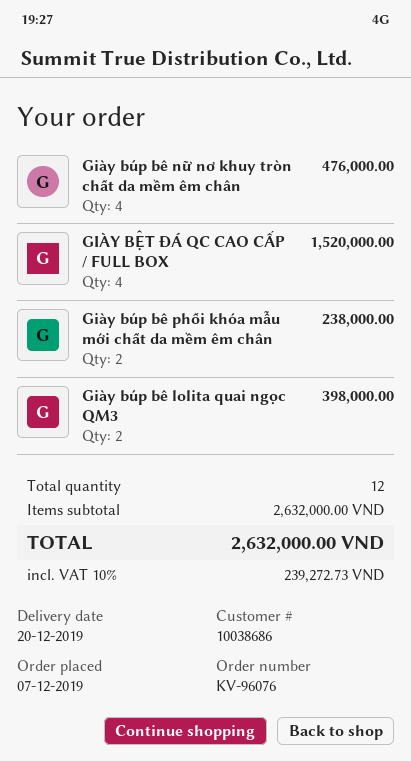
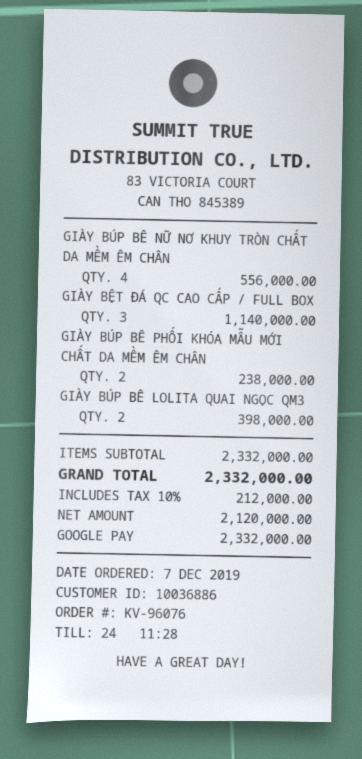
customer number: 10038686 -> 10036886
Giày búp bê nữ nơ khuy tròn chất da mềm êm chân: 4 for 476000.00 -> 4 for 556000.00
GIÀY BỆT ĐÁ QC CAO CẤP / FULL BOX: 4 for 1520000.00 -> 3 for 1140000.00
subtotal: 2632000.00 -> 2332000.00
tax: 10% = 239272.73 -> 10% = 212000.00
total: 2632000.00 -> 2332000.00

